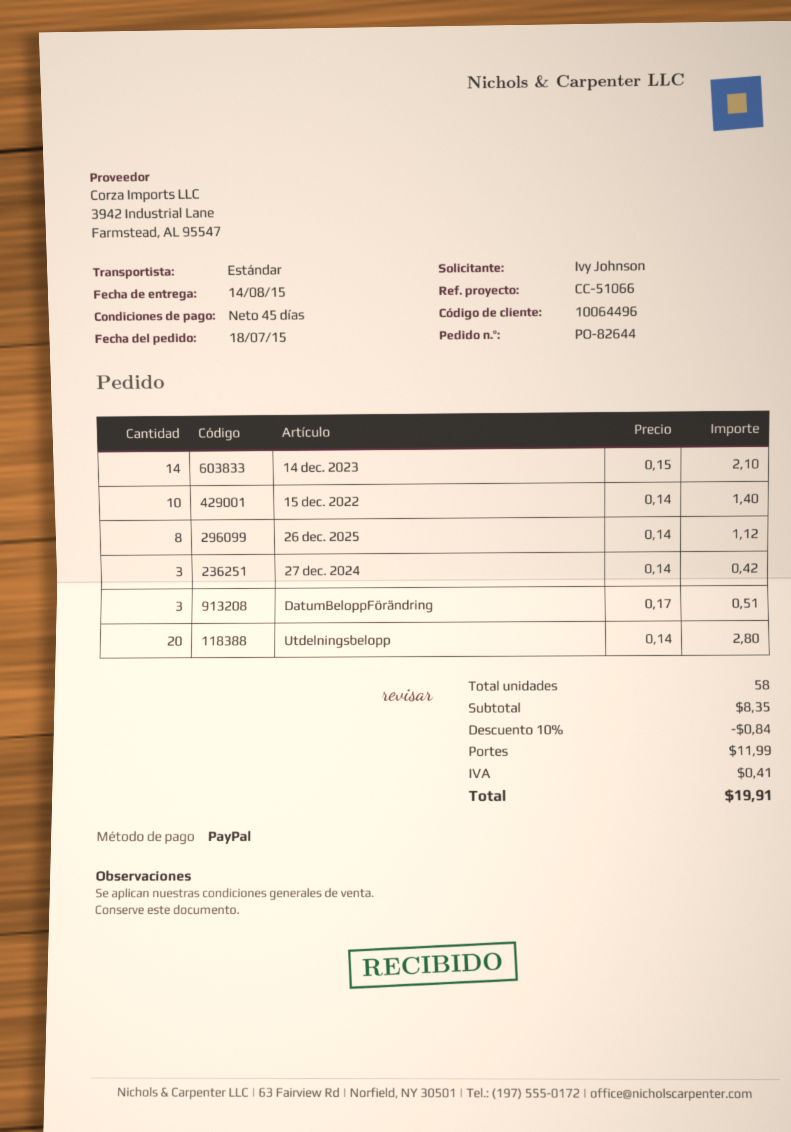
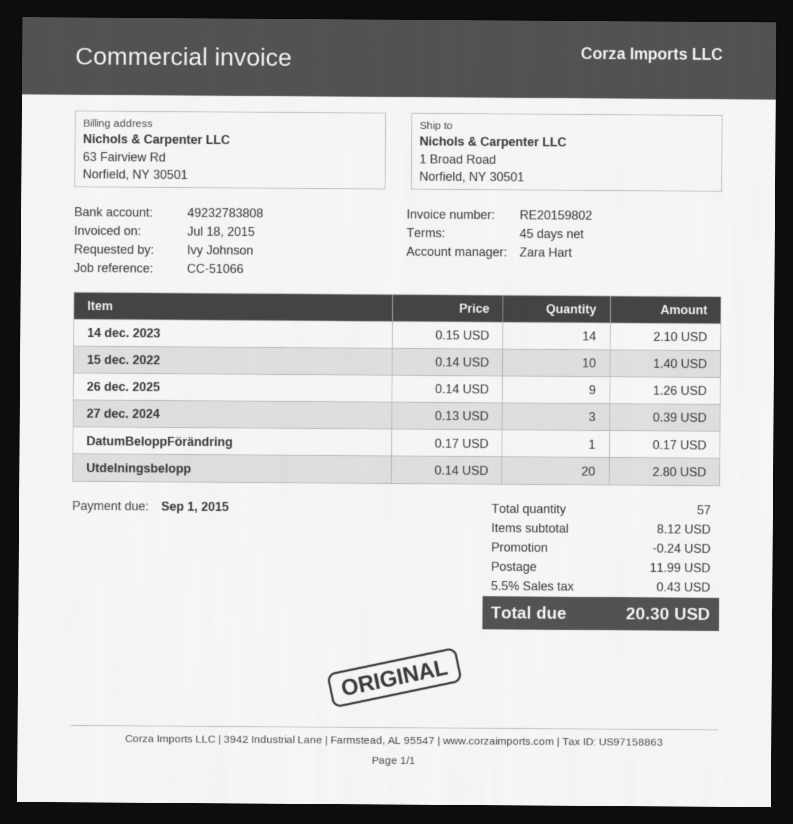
26 dec. 2025: 8 x 0.14 = 1.12 -> 9 x 0.14 = 1.26
27 dec. 2024: 3 x 0.14 = 0.42 -> 3 x 0.13 = 0.39
DatumBeloppFörändring: 3 x 0.17 = 0.51 -> 1 x 0.17 = 0.17
total quantity: 58 -> 57
subtotal: 8.35 -> 8.12
discount: 0.84 -> 0.24
tax: 0.41 -> 0.43
total: 19.91 -> 20.30

